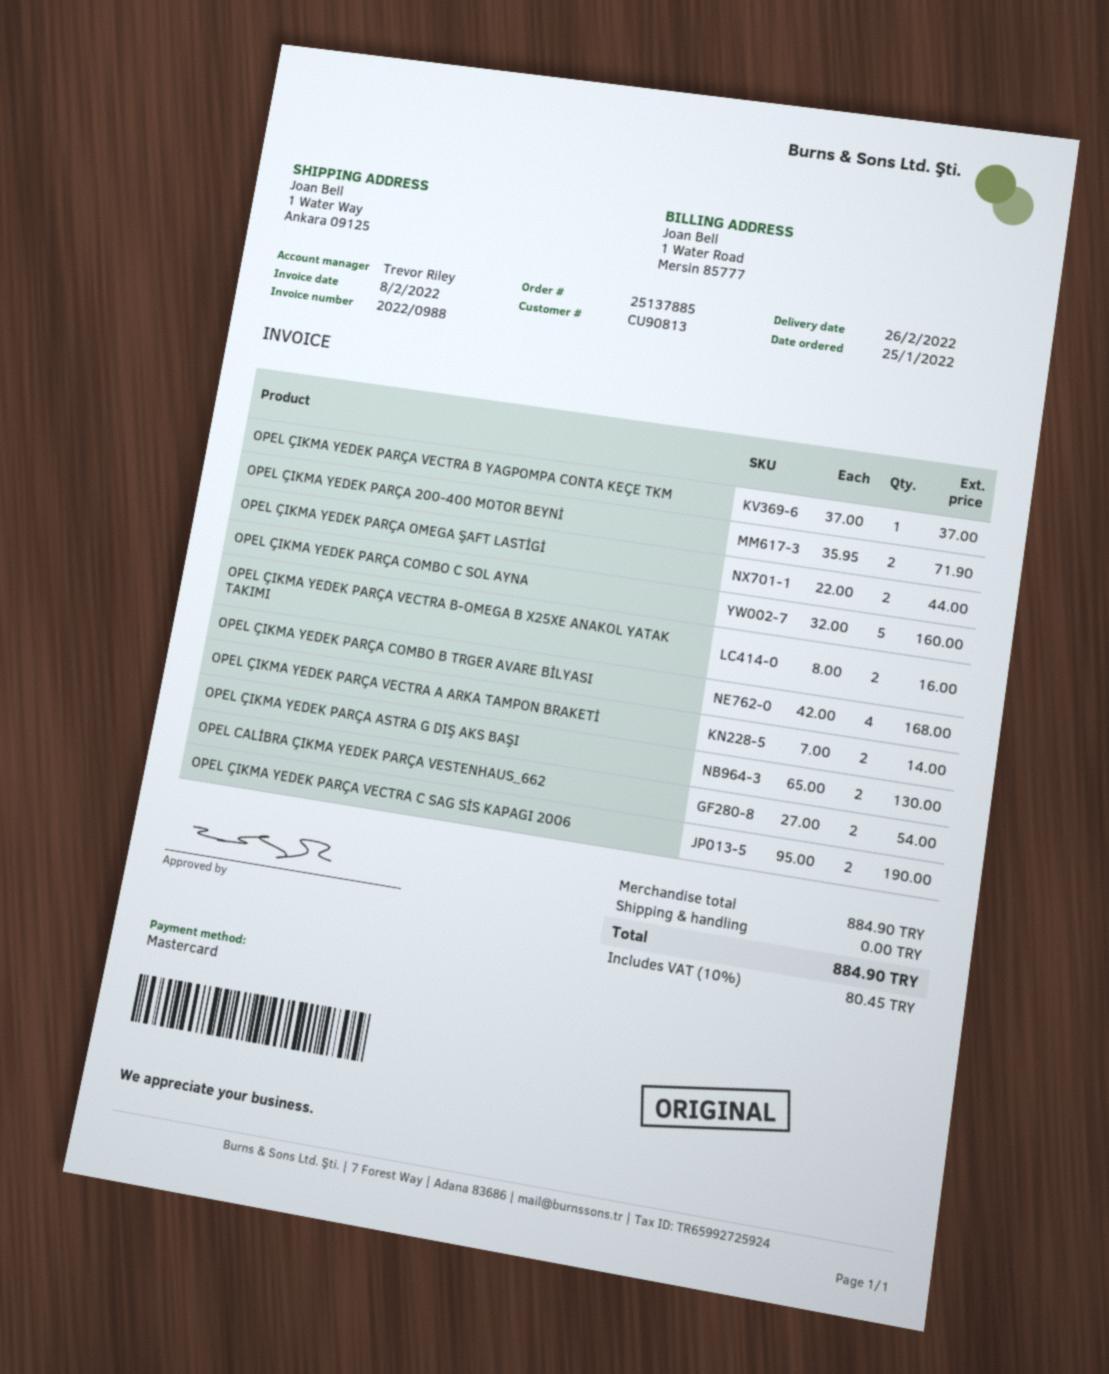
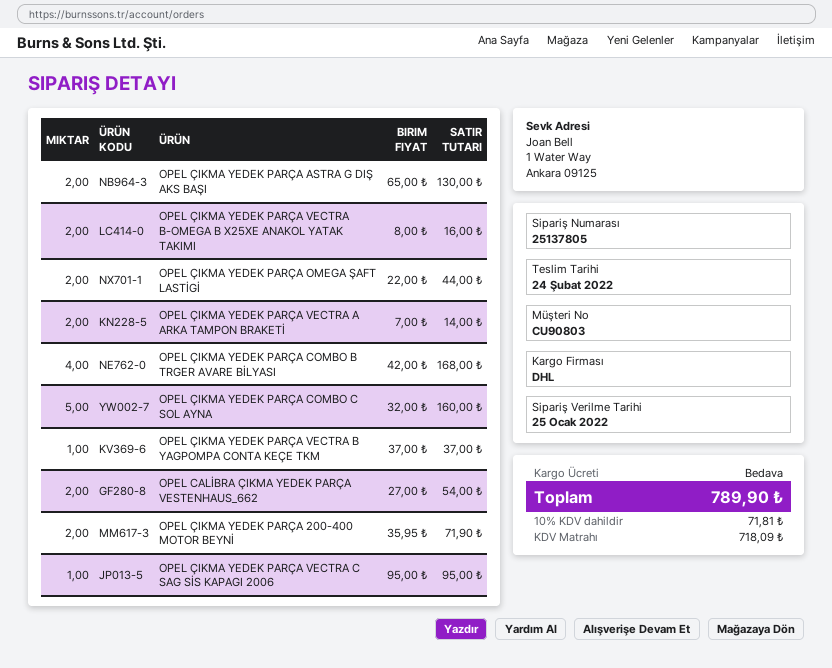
order number: 25137885 -> 25137805
delivery date: 2022-02-26 -> 2022-02-24
customer number: CU90813 -> CU90803
OPEL ÇIKMA YEDEK PARÇA VECTRA C SAG SİS KAPAGI 2006: 2 x 95.00 = 190.00 -> 1 x 95.00 = 95.00
tax: 10% = 80.45 -> 10% = 71.81
total: 884.90 -> 789.90

